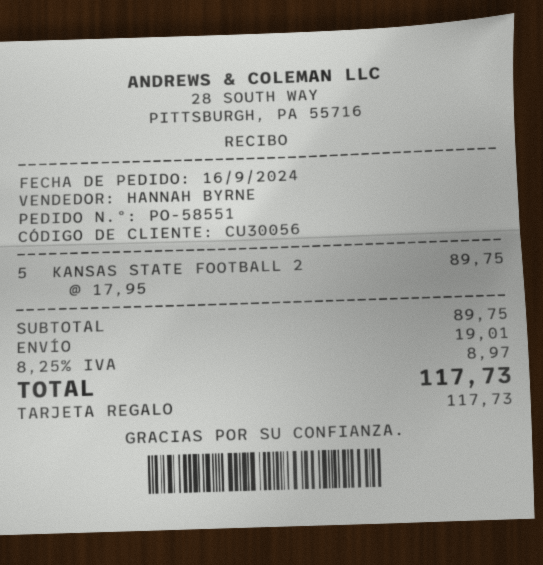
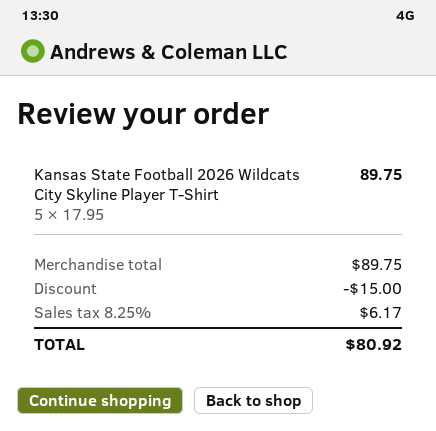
discount: none -> 15.00
shipping: 19.01 -> none
tax: 8.25% = 8.97 -> 8.25% = 6.17
total: 117.73 -> 80.92

